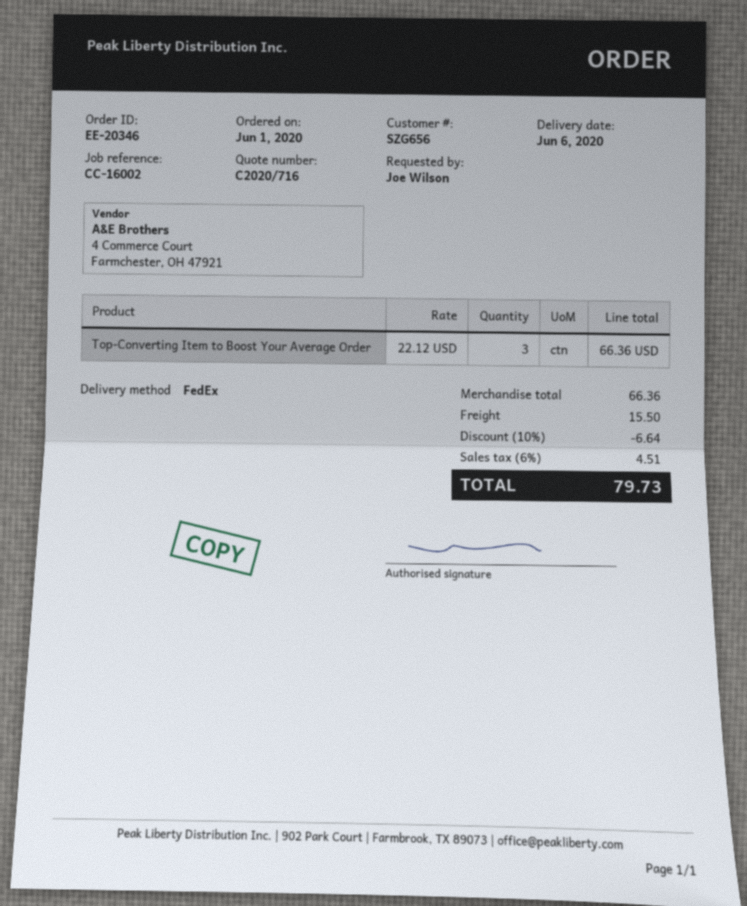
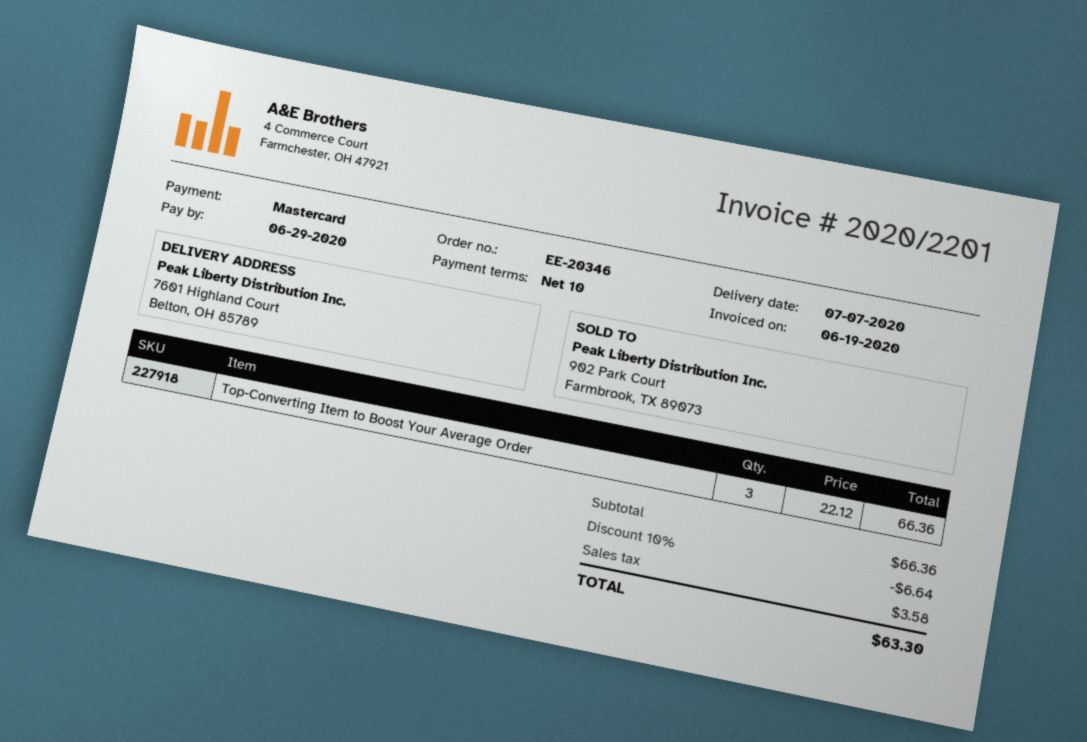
delivery date: 2020-06-06 -> 2020-07-07
shipping: 15.50 -> none
tax: 4.51 -> 3.58
total: 79.73 -> 63.30

